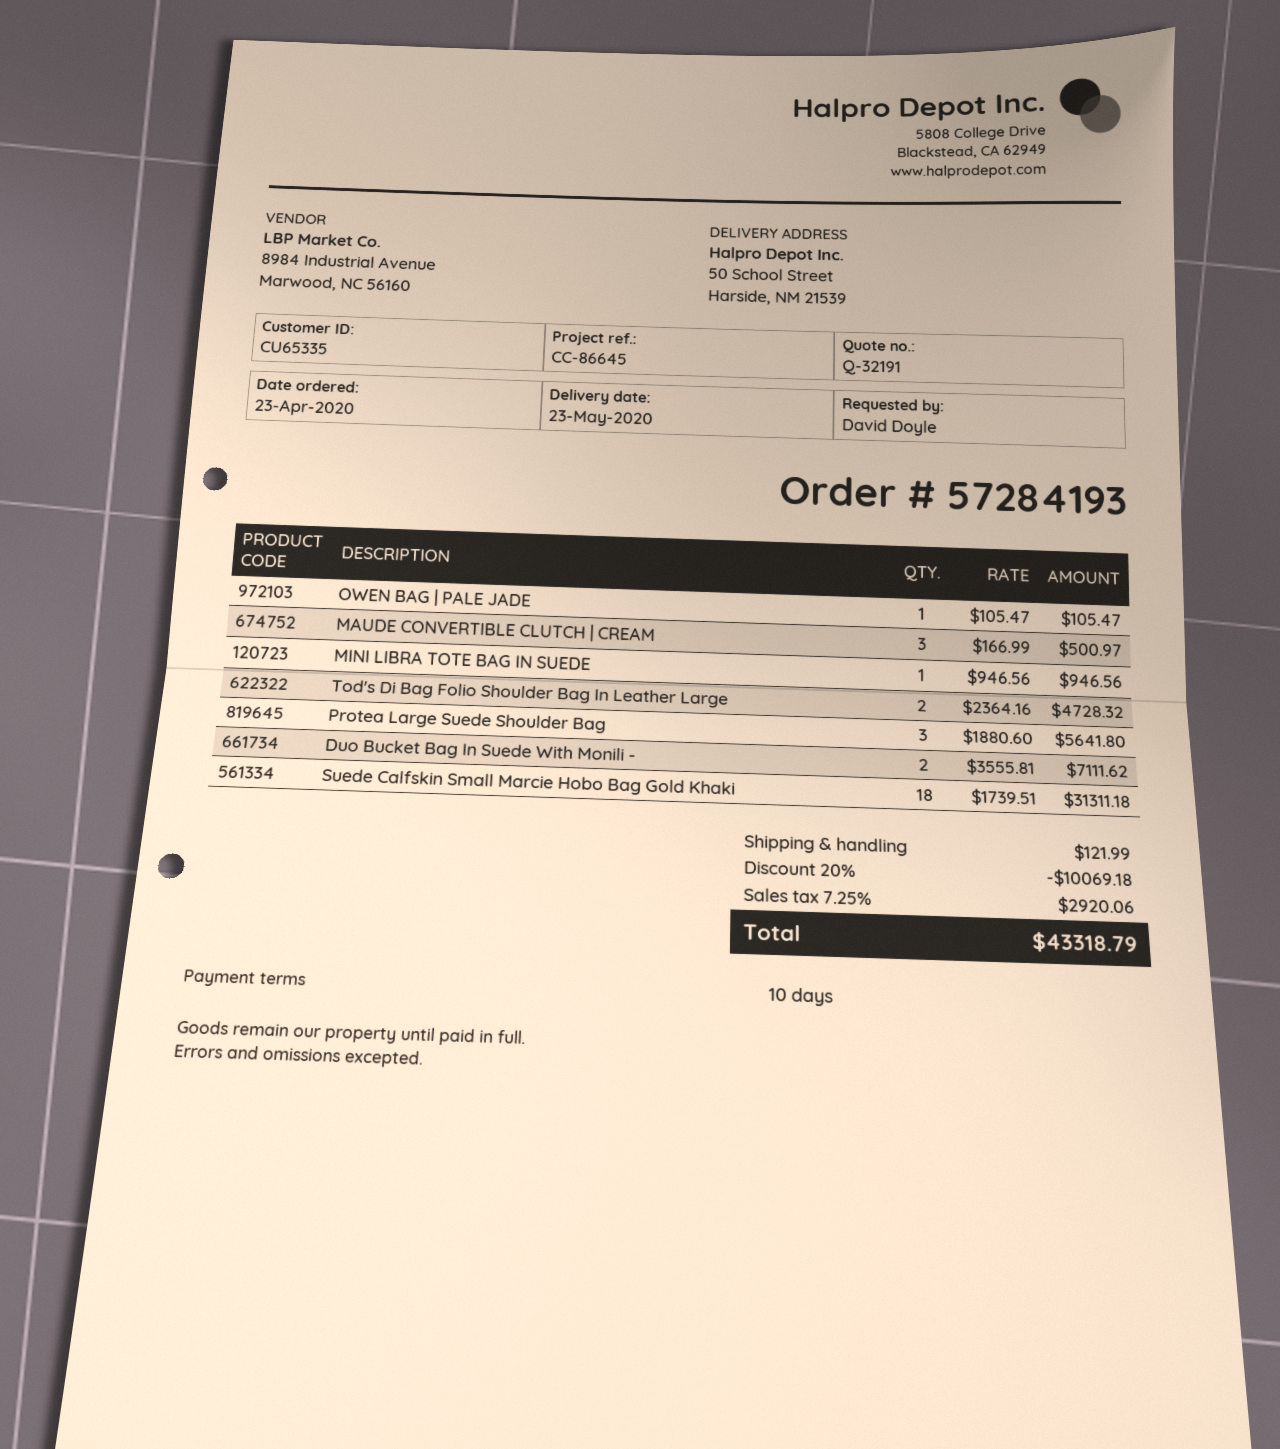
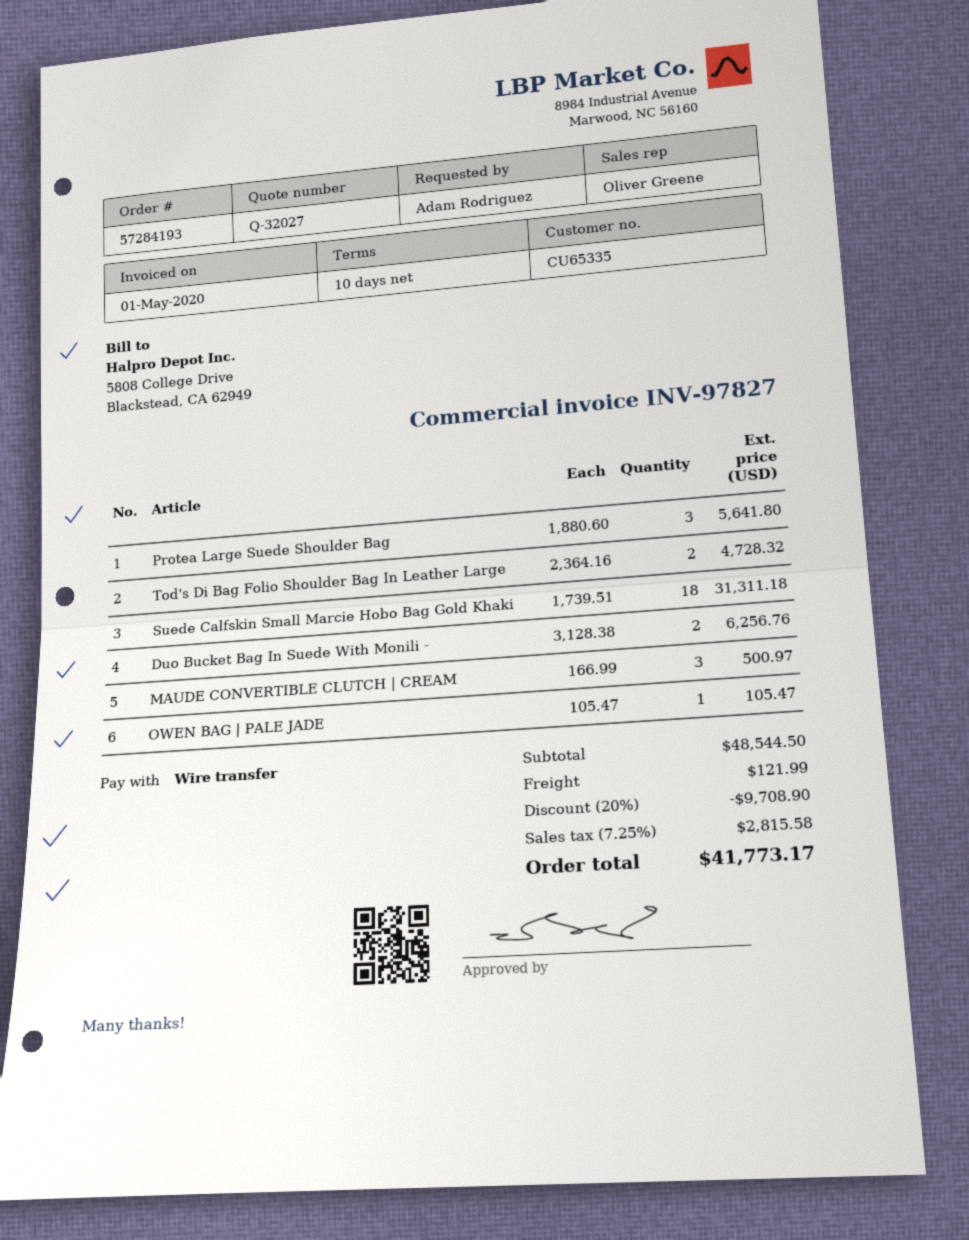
quote number: Q-32191 -> Q-32027
ordered by: David Doyle -> Adam Rodriguez
MINI LIBRA TOTE BAG IN SUEDE: 1 x 946.56 = 946.56 -> none
Duo Bucket Bag In Suede With Monili -: 2 x 3555.81 = 7111.62 -> 2 x 3128.38 = 6256.76
discount: 20% = 10069.18 -> 20% = 9708.90
tax: 7.25% = 2920.06 -> 7.25% = 2815.58
total: 43318.79 -> 41773.17

